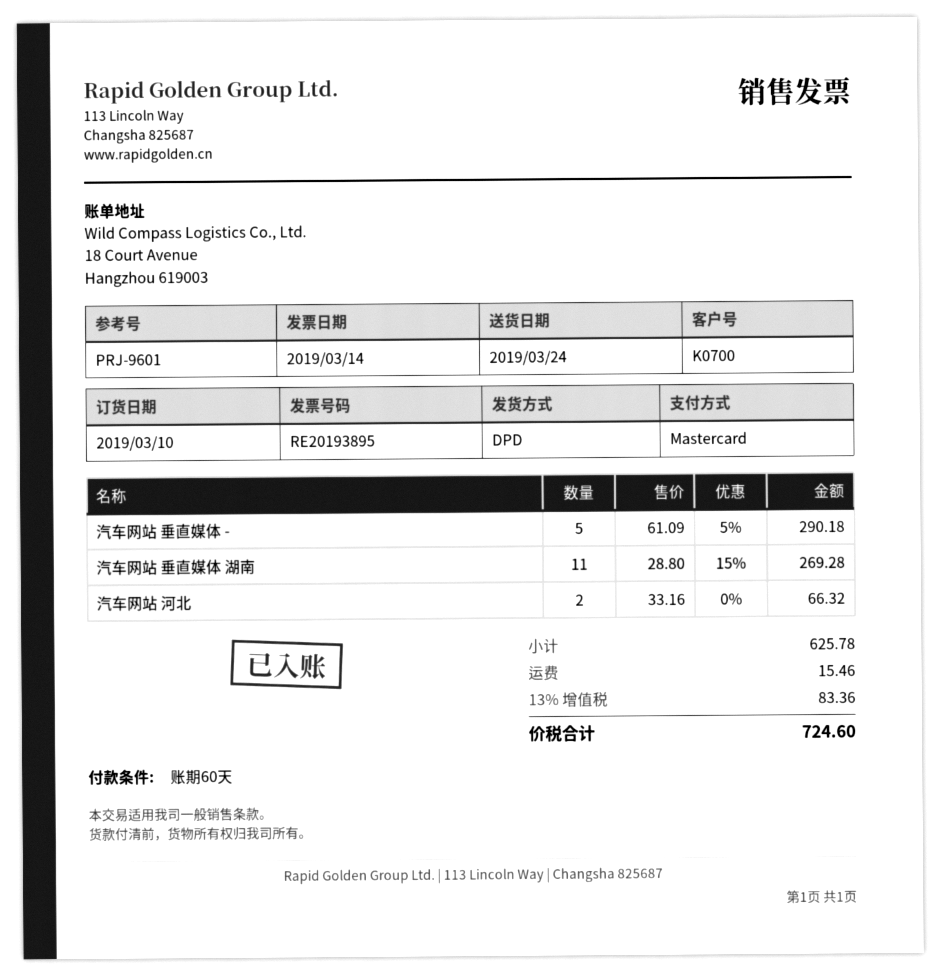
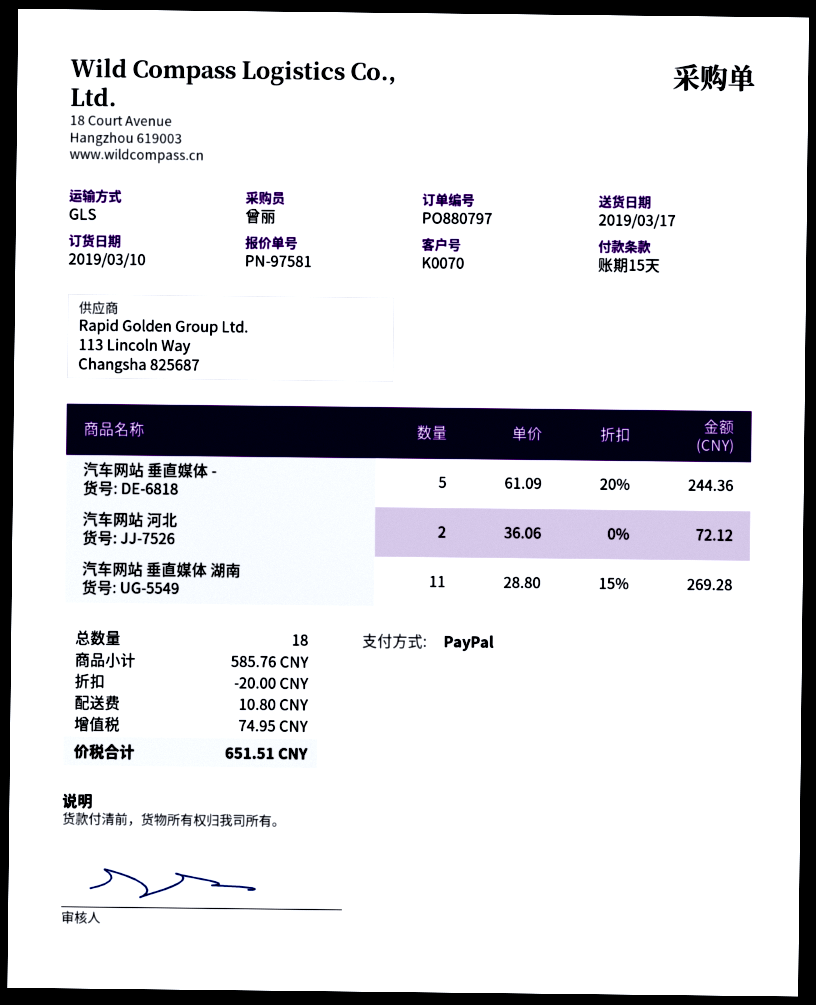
delivery date: 2019-03-24 -> 2019-03-17
payment terms: 60 days -> 15 days
customer number: K0700 -> K0070
payment method: Mastercard -> PayPal
shipping method: DPD -> GLS
汽车网站 垂直媒体 -: 5 x 61.09 - 5% = 290.18 -> 5 x 61.09 - 20% = 244.36
汽车网站 河北: 2 x 33.16 = 66.32 -> 2 x 36.06 = 72.12
subtotal: 625.78 -> 585.76
discount: none -> 20.00
shipping: 15.46 -> 10.80
tax: 83.36 -> 74.95
total: 724.60 -> 651.51

